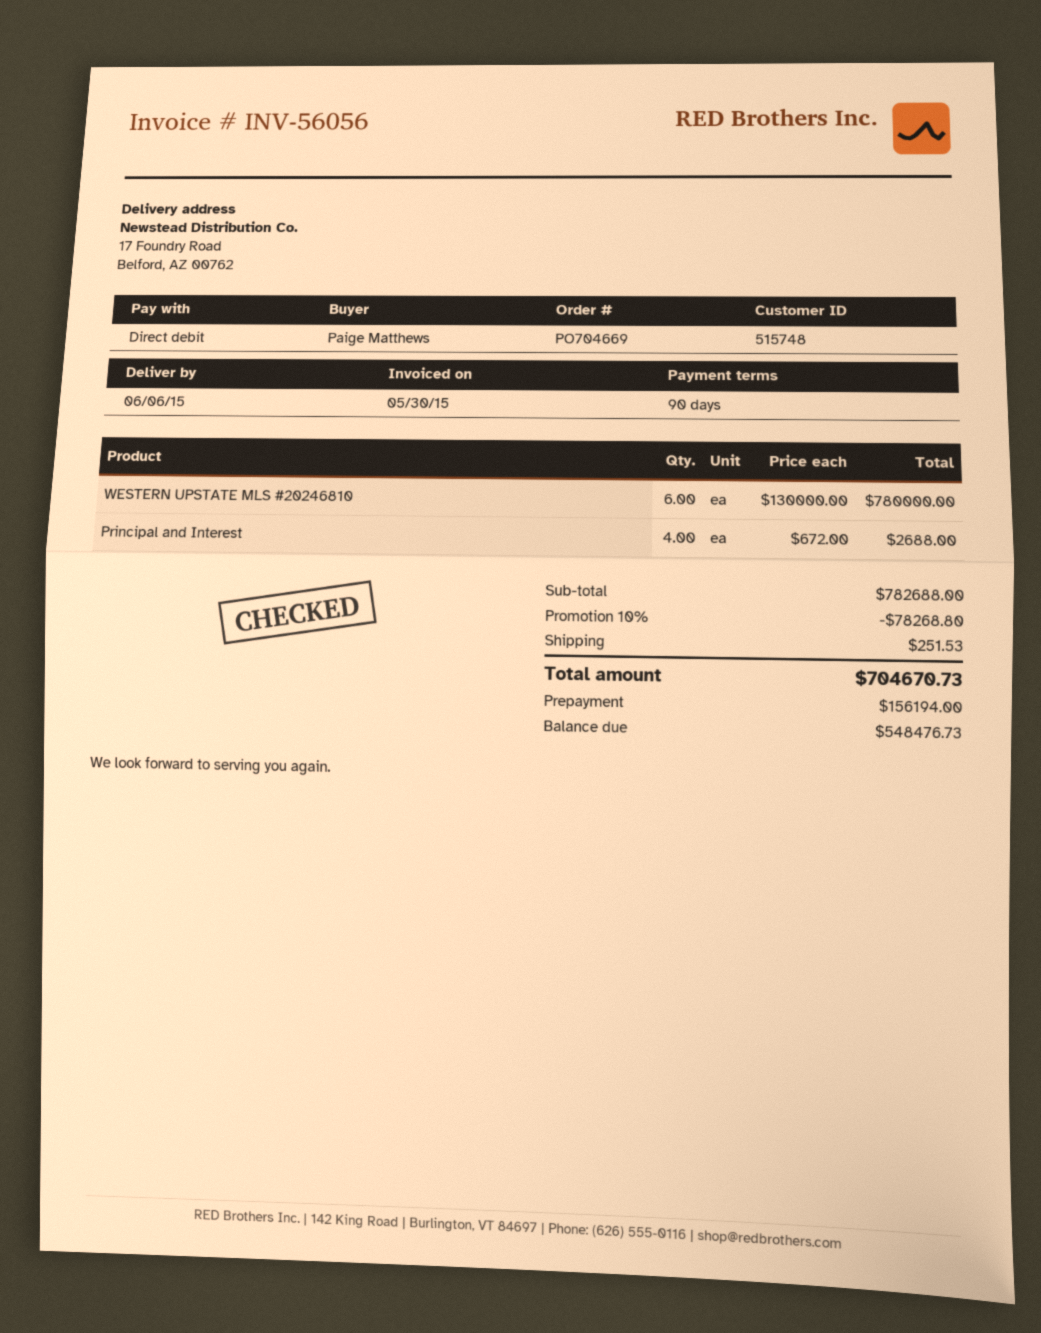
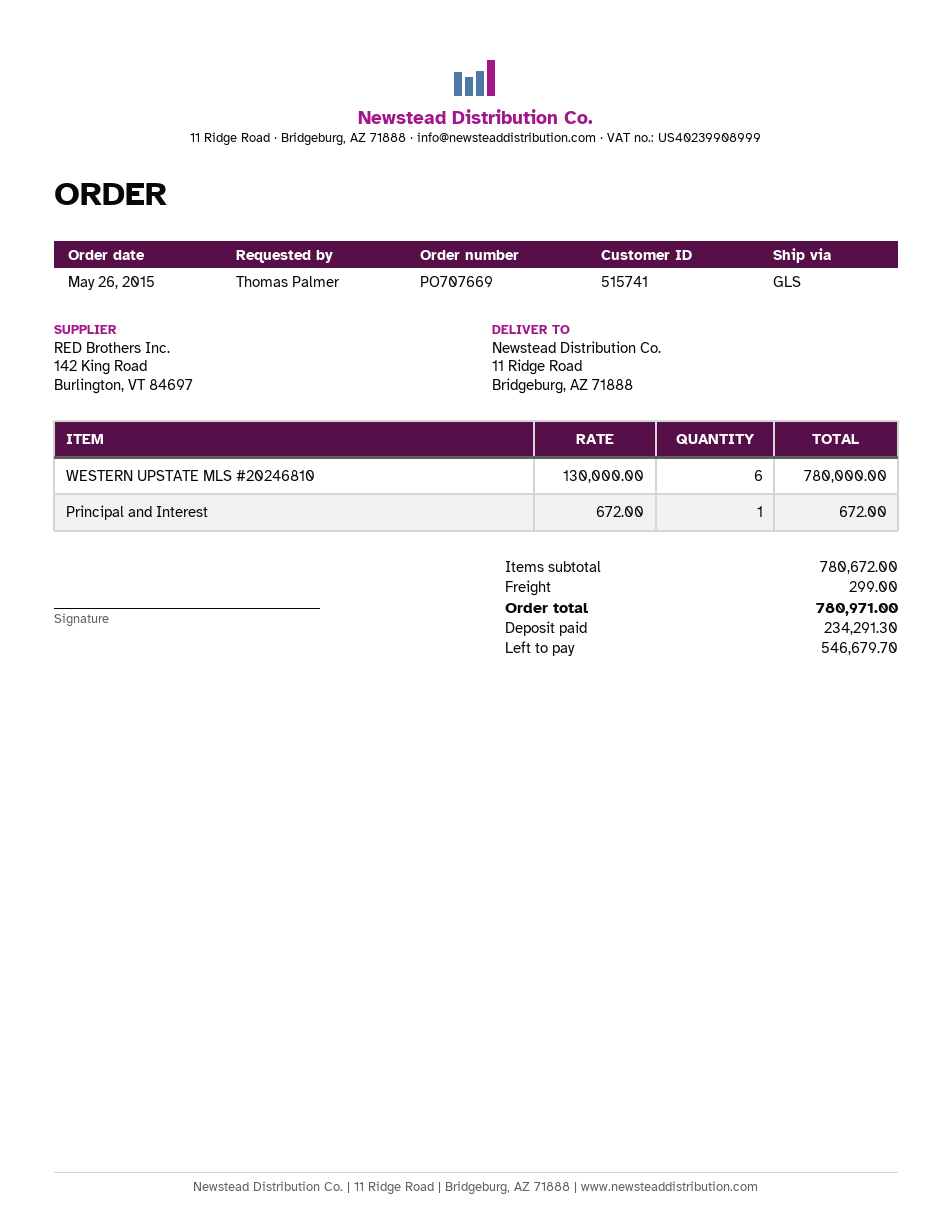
order number: PO704669 -> PO707669
customer number: 515748 -> 515741
ordered by: Paige Matthews -> Thomas Palmer
ship to: 17 Foundry Road, Belford, AZ 00762 -> 11 Ridge Road, Bridgeburg, AZ 71888
Principal and Interest: 4 x 672.00 = 2688.00 -> 1 x 672.00 = 672.00
subtotal: 782688.00 -> 780672.00
discount: 10% = 78268.80 -> none
shipping: 251.53 -> 299.00
total: 704670.73 -> 780971.00
deposit: 156194.00 -> 234291.30
balance: 548476.73 -> 546679.70

